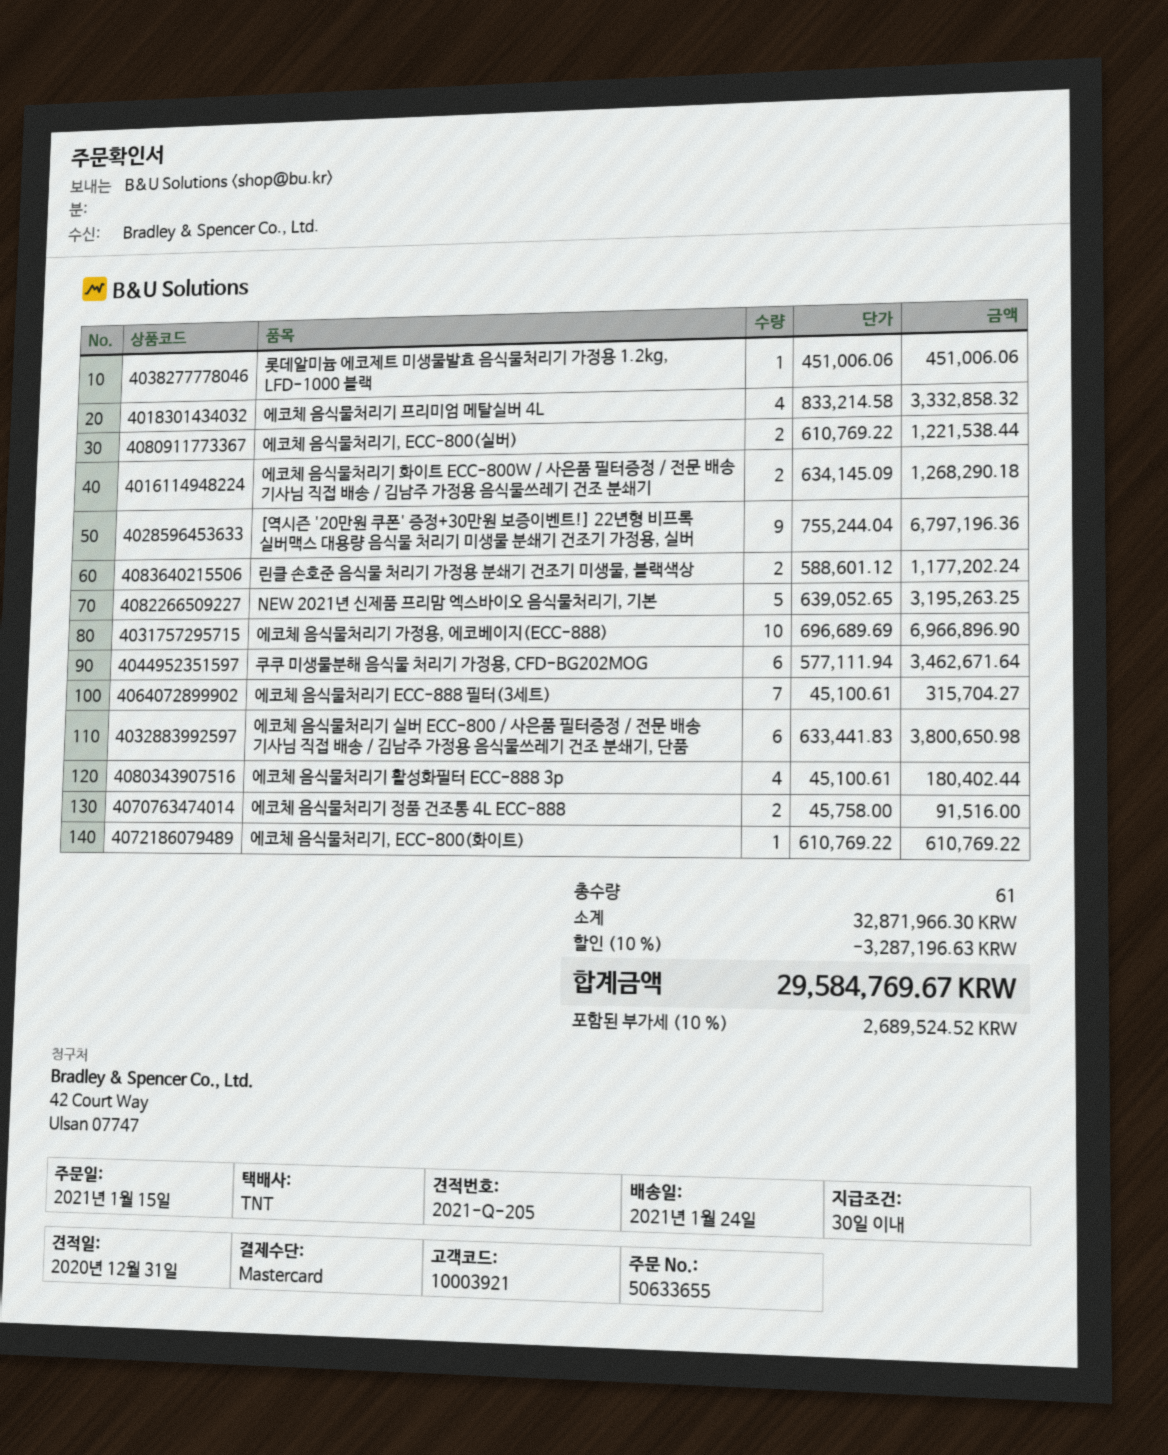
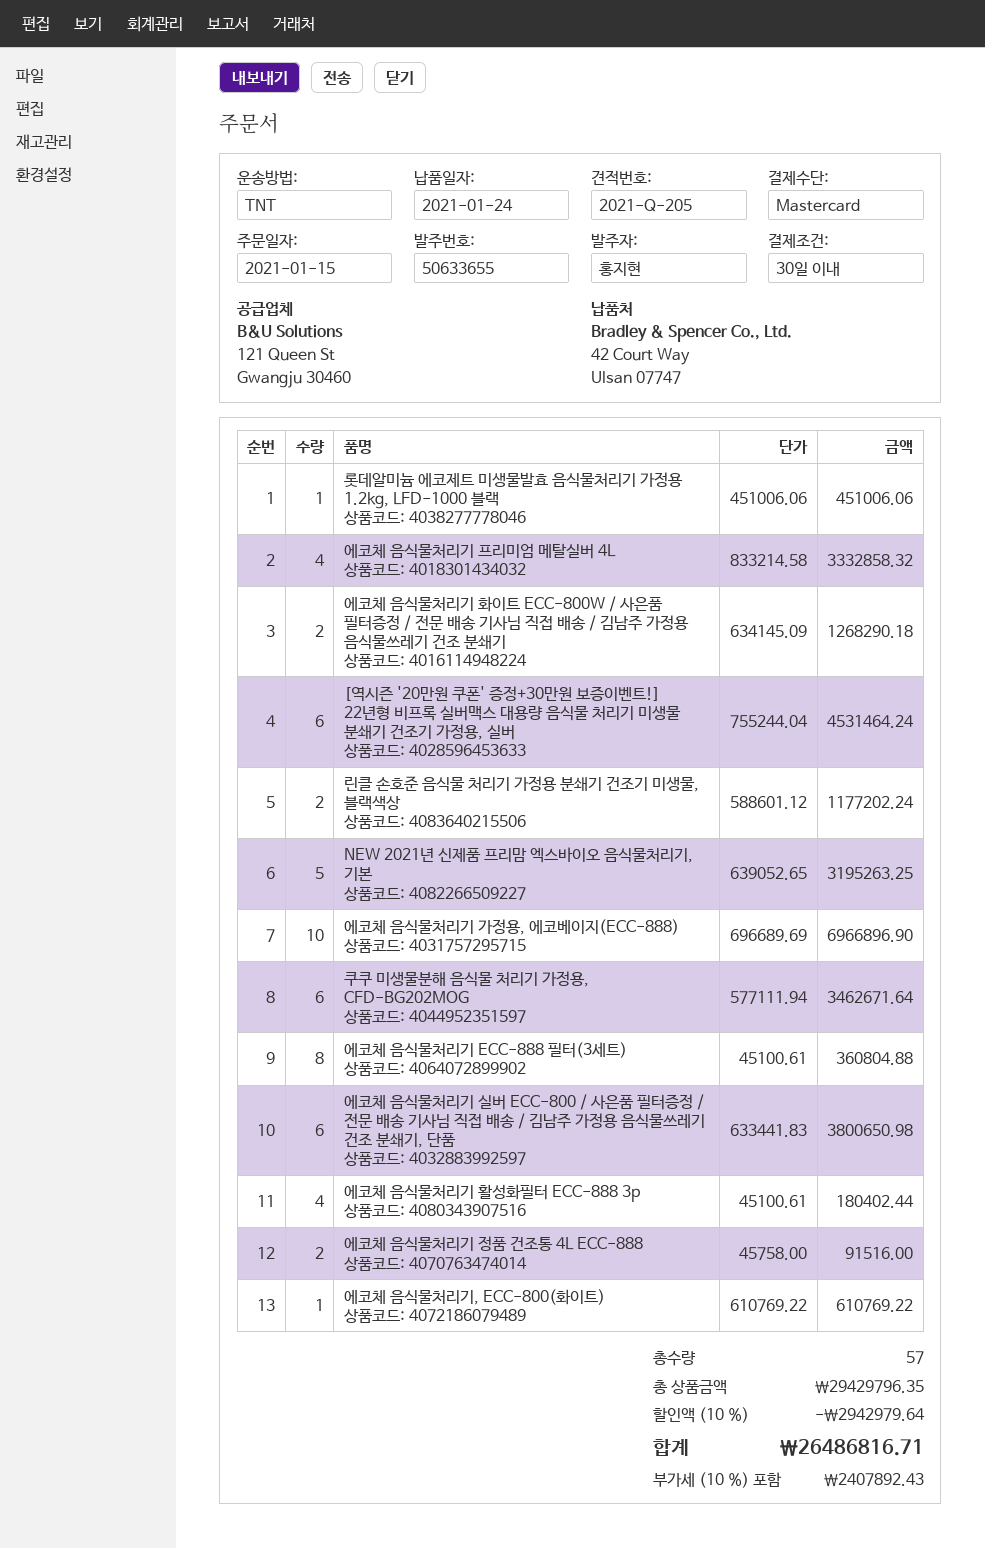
에코체 음식물처리기, ECC-800(실버): 2 x 610769.22 = 1221538.44 -> none
[역시즌 '20만원 쿠폰' 증정+30만원 보증이벤트!] 22년형 비프록 실버맥스 대용량 음식물 처리기 미생물 분쇄기 건조기 가정용, 실버: 9 x 755244.04 = 6797196.36 -> 6 x 755244.04 = 4531464.24
에코체 음식물처리기 ECC-888 필터(3세트): 7 x 45100.61 = 315704.27 -> 8 x 45100.61 = 360804.88
total quantity: 61 -> 57
subtotal: 32871966.30 -> 29429796.35
discount: 10% = 3287196.63 -> 10% = 2942979.64
tax: 10% = 2689524.52 -> 10% = 2407892.43
total: 29584769.67 -> 26486816.71

